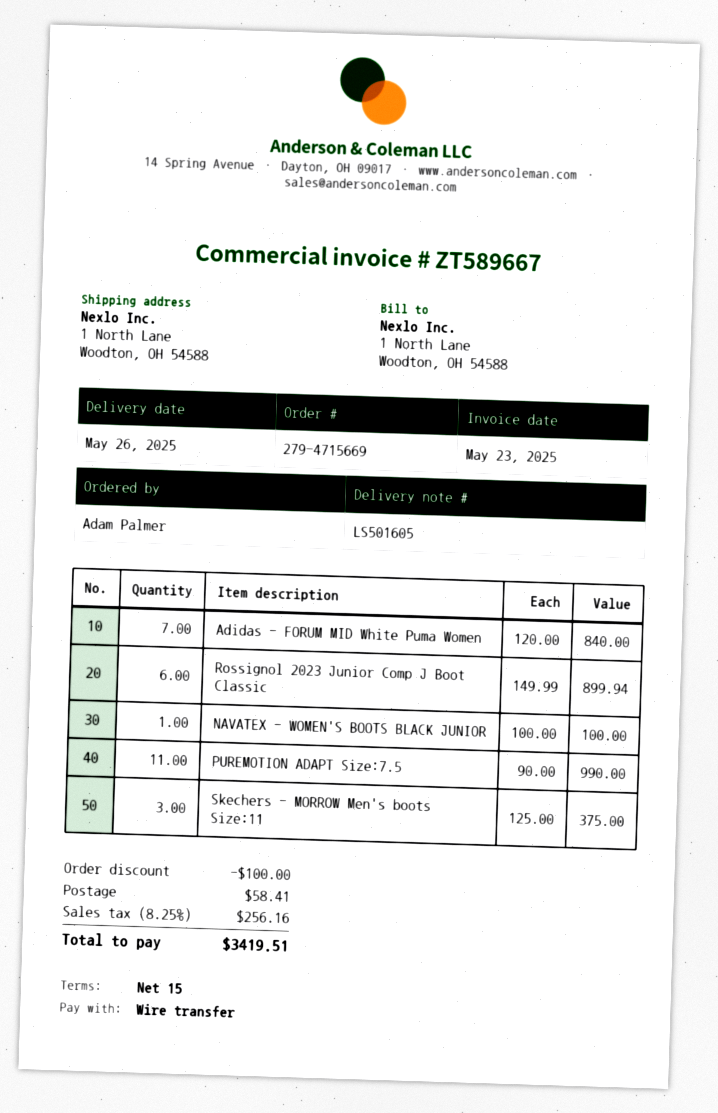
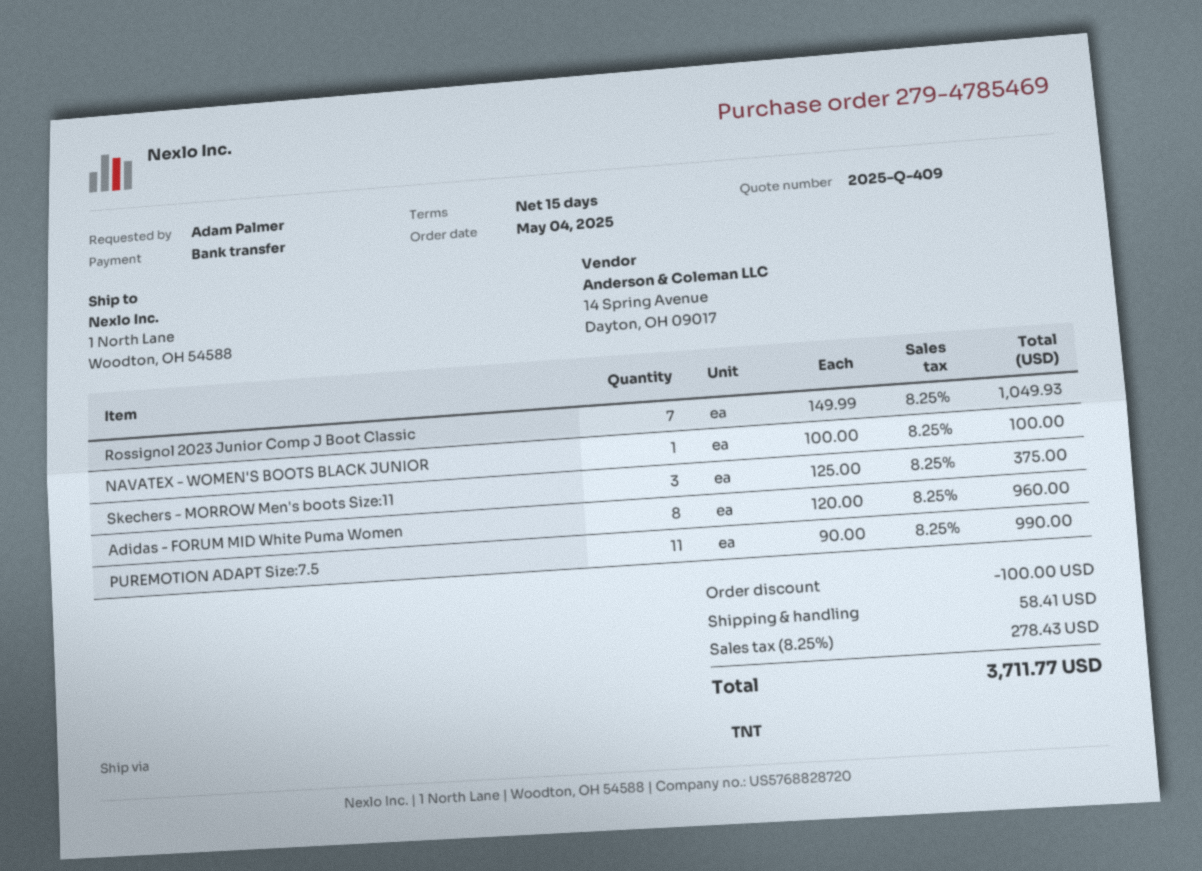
order number: 279-4715669 -> 279-4785469
Adidas - FORUM MID White Puma Women: 7 x 120.00 = 840.00 -> 8 x 120.00 = 960.00
Rossignol 2023 Junior Comp J Boot Classic: 6 x 149.99 = 899.94 -> 7 x 149.99 = 1049.93
tax: 8.25% = 256.16 -> 8.25% = 278.43
total: 3419.51 -> 3711.77

